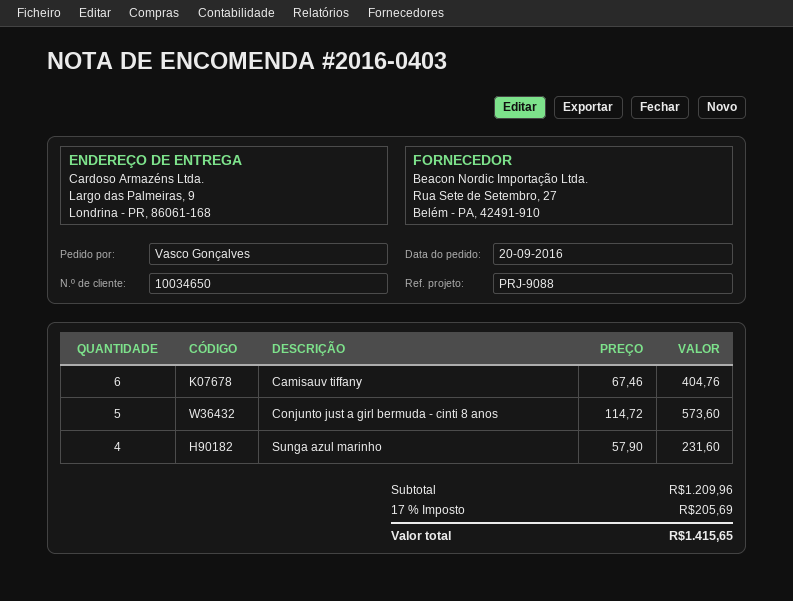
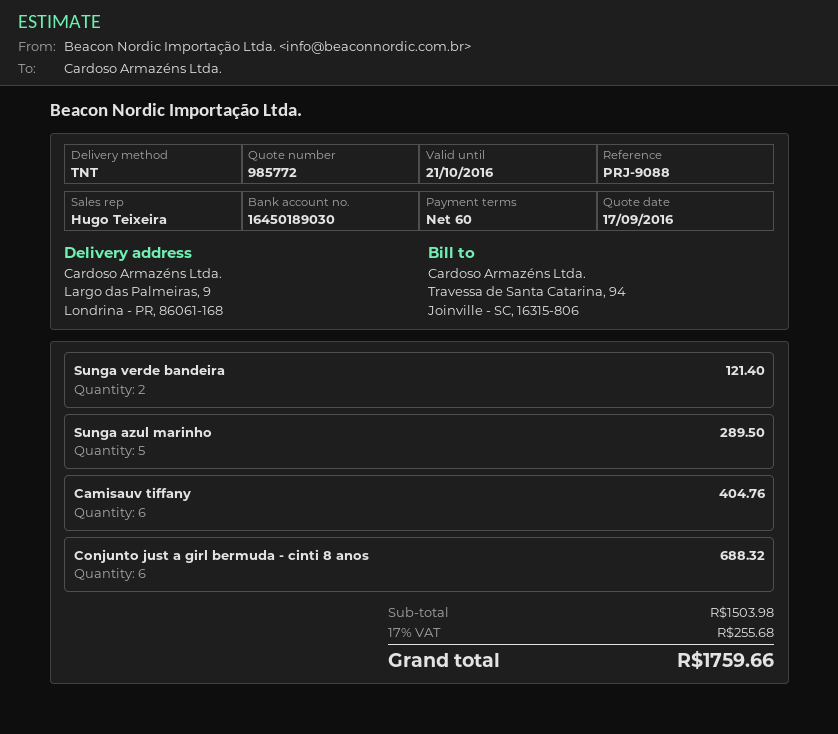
Conjunto just a girl bermuda - cinti 8 anos: 5 for 573.60 -> 6 for 688.32
Sunga azul marinho: 4 for 231.60 -> 5 for 289.50
Sunga verde bandeira: none -> 2 for 121.40
subtotal: 1209.96 -> 1503.98
tax: 17% = 205.69 -> 17% = 255.68
total: 1415.65 -> 1759.66

